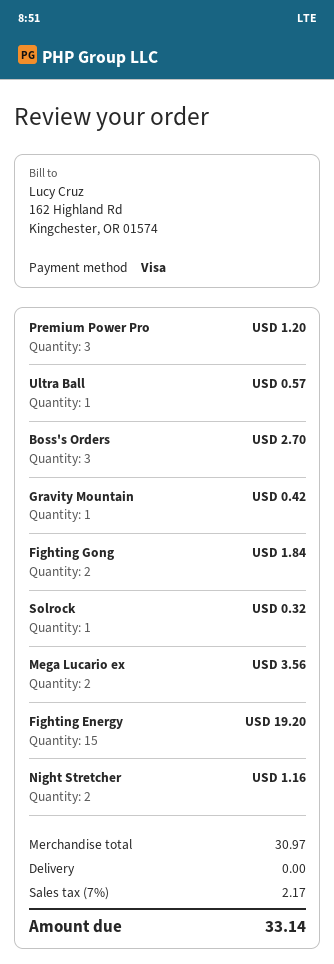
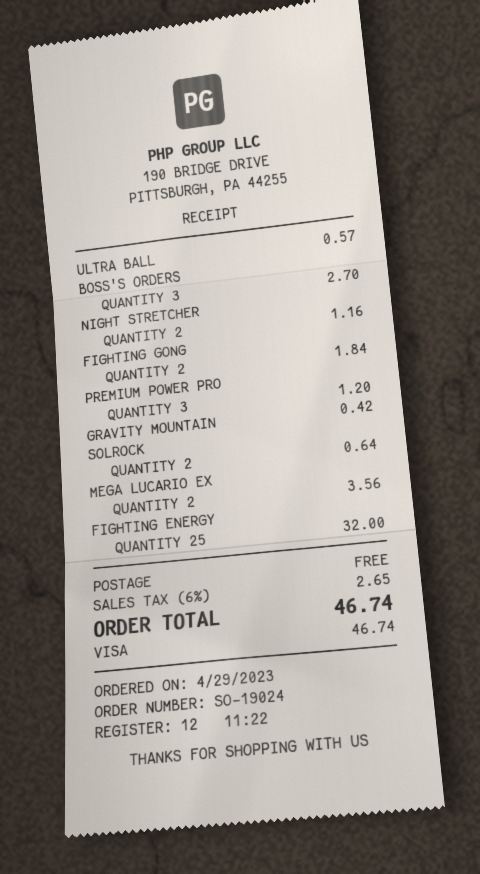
Solrock: 1 for 0.32 -> 2 for 0.64
Fighting Energy: 15 for 19.20 -> 25 for 32.00
tax: 7% = 2.17 -> 6% = 2.65
total: 33.14 -> 46.74

